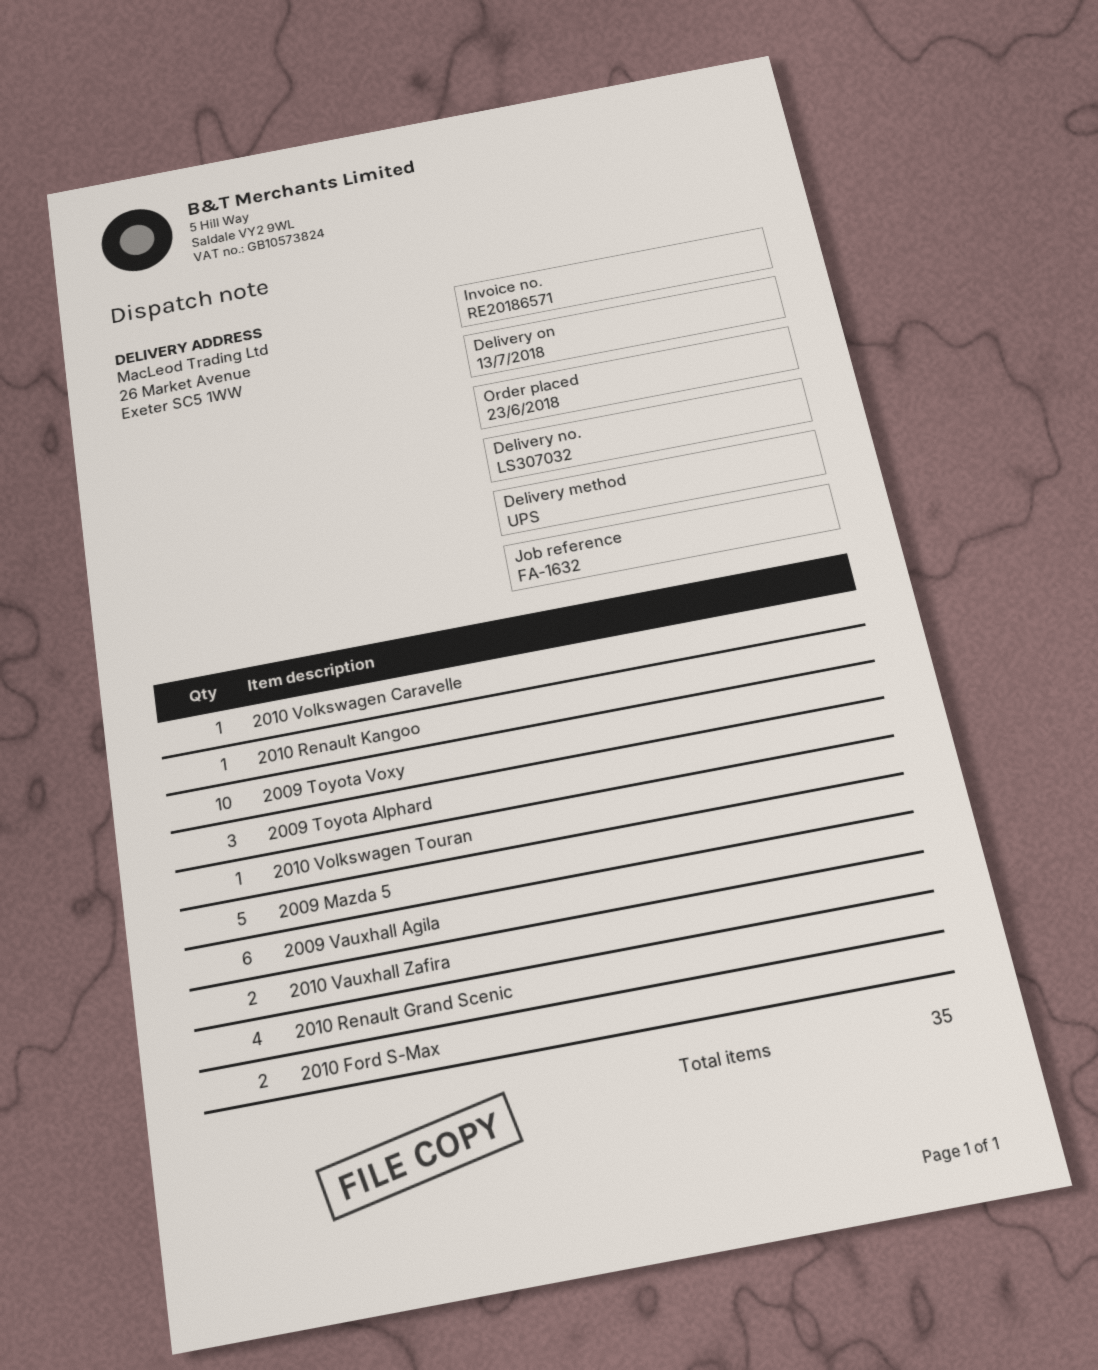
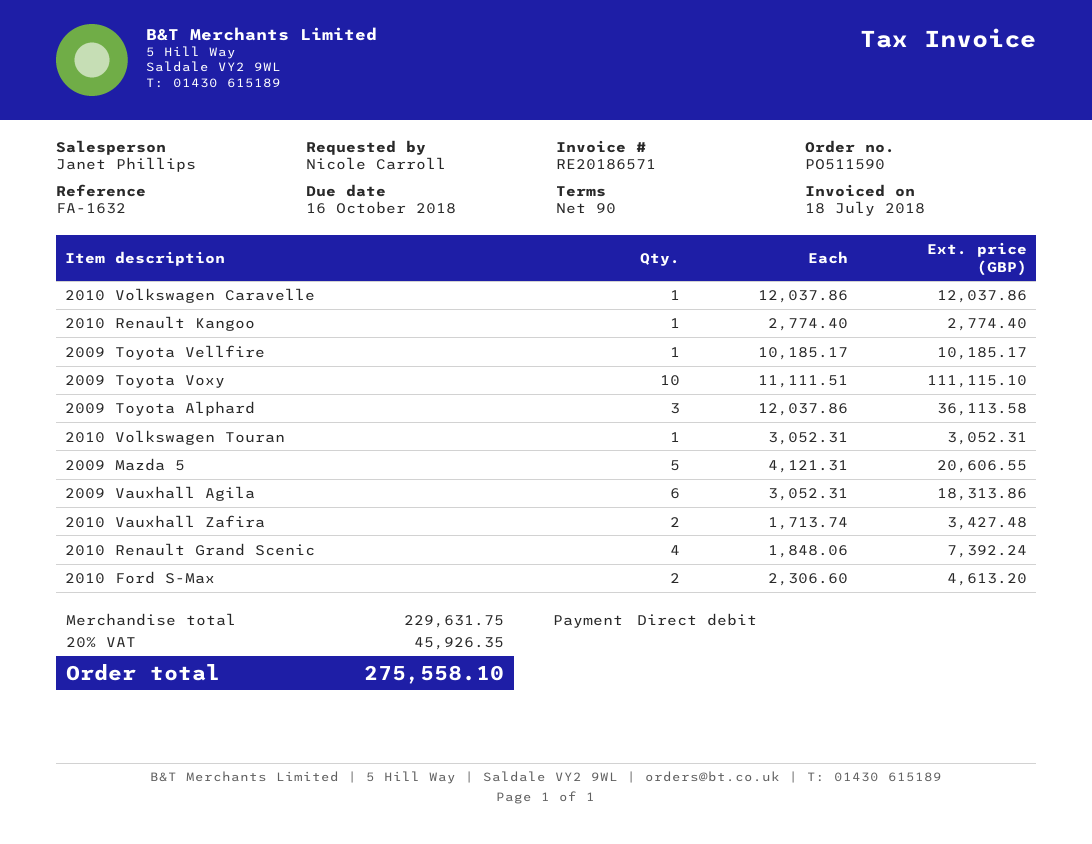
2009 Toyota Vellfire: none -> 1

